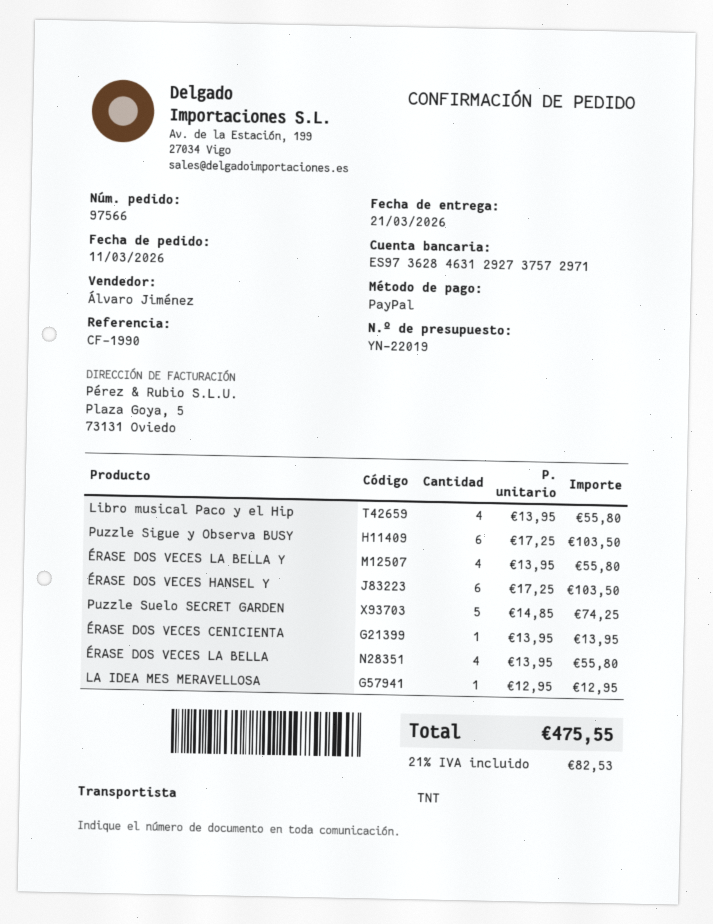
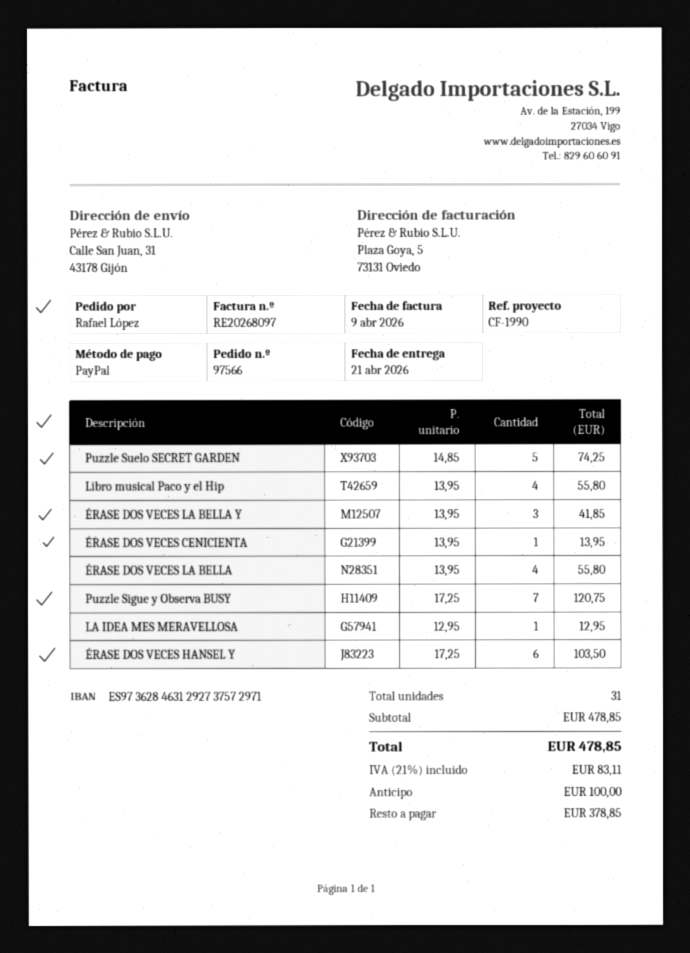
delivery date: 2026-03-21 -> 2026-04-21
Puzzle Sigue y Observa BUSY: 6 x 17.25 = 103.50 -> 7 x 17.25 = 120.75
ÉRASE DOS VECES LA BELLA Y: 4 x 13.95 = 55.80 -> 3 x 13.95 = 41.85
tax: 21% = 82.53 -> 21% = 83.11
total: 475.55 -> 478.85

